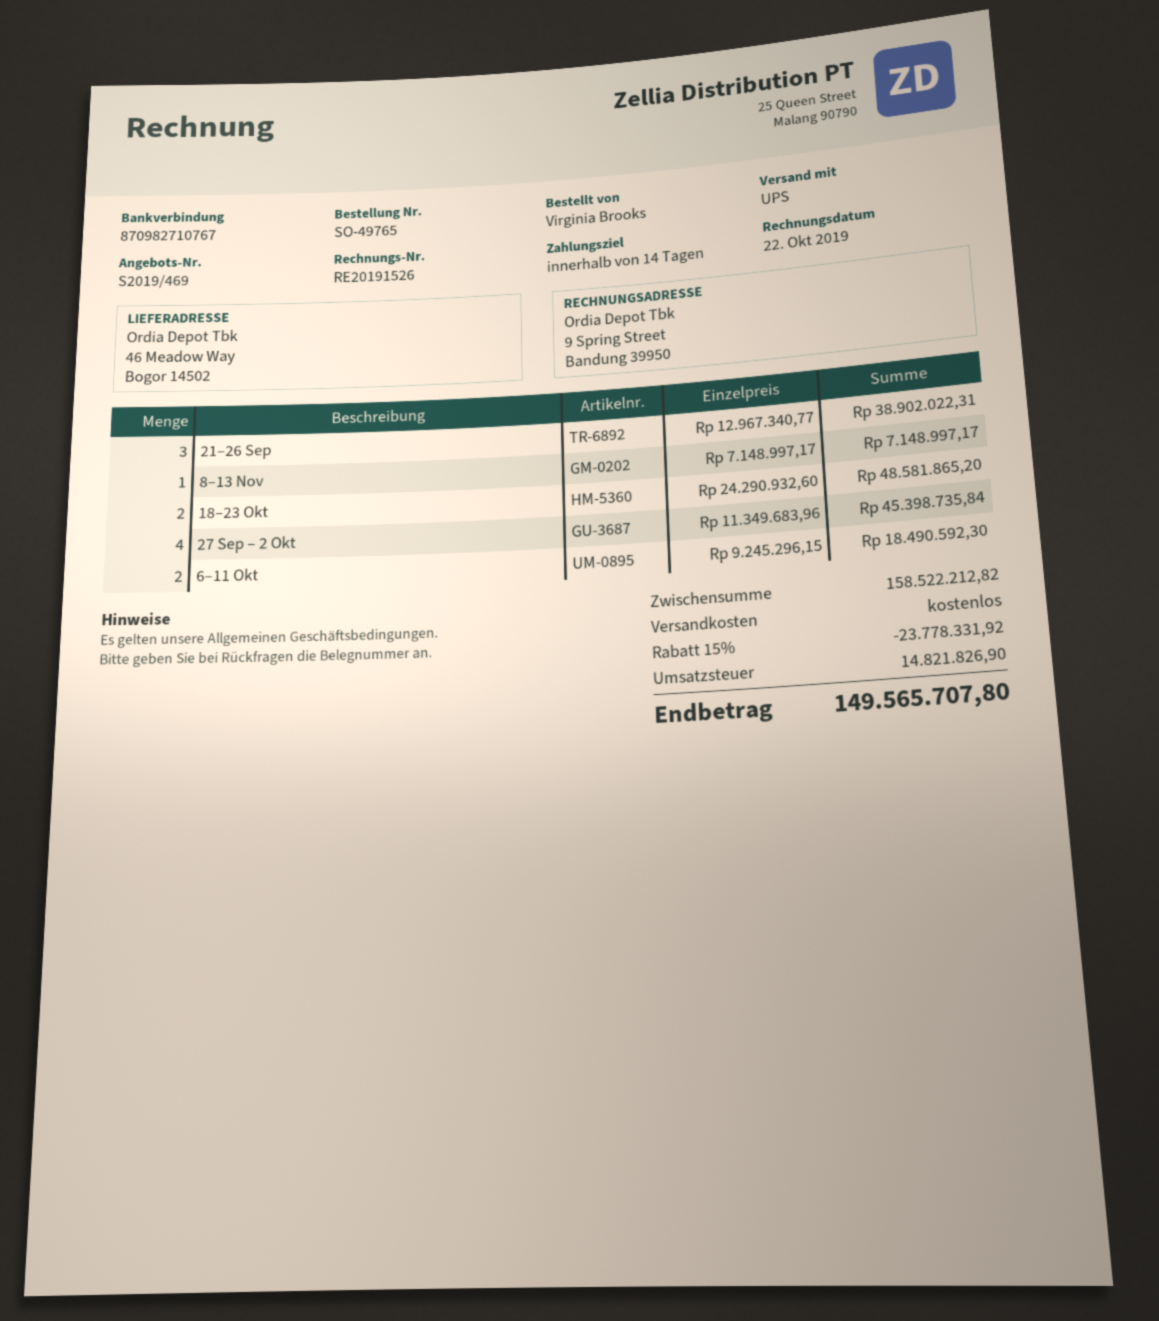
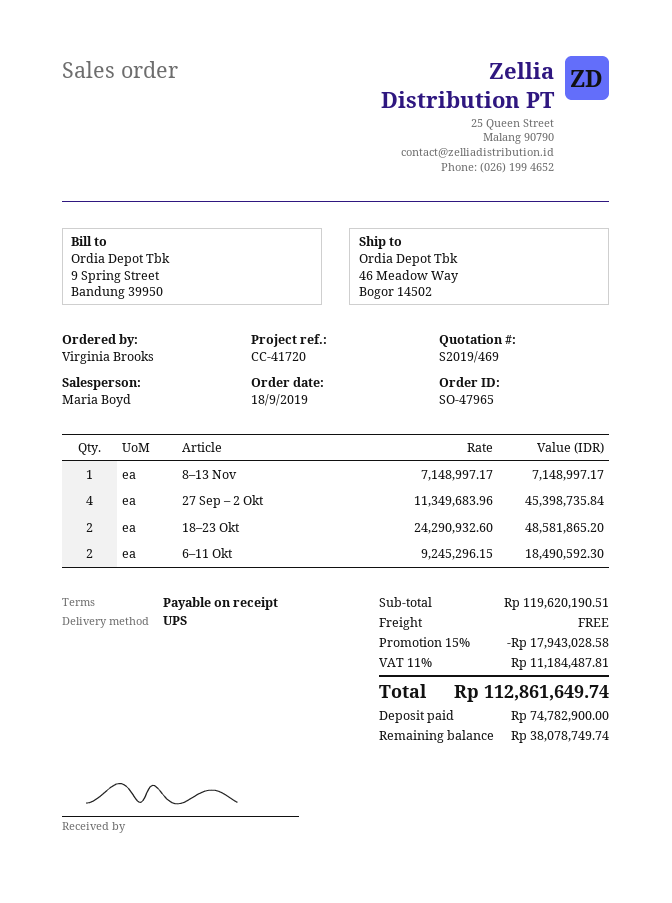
order number: SO-49765 -> SO-47965
payment terms: 14 days -> on receipt
21–26 Sep: 3 x 12967340.77 = 38902022.31 -> none
subtotal: 158522212.82 -> 119620190.51
discount: 15% = 23778331.92 -> 15% = 17943028.58
tax: 14821826.90 -> 11184487.81
total: 149565707.80 -> 112861649.74

